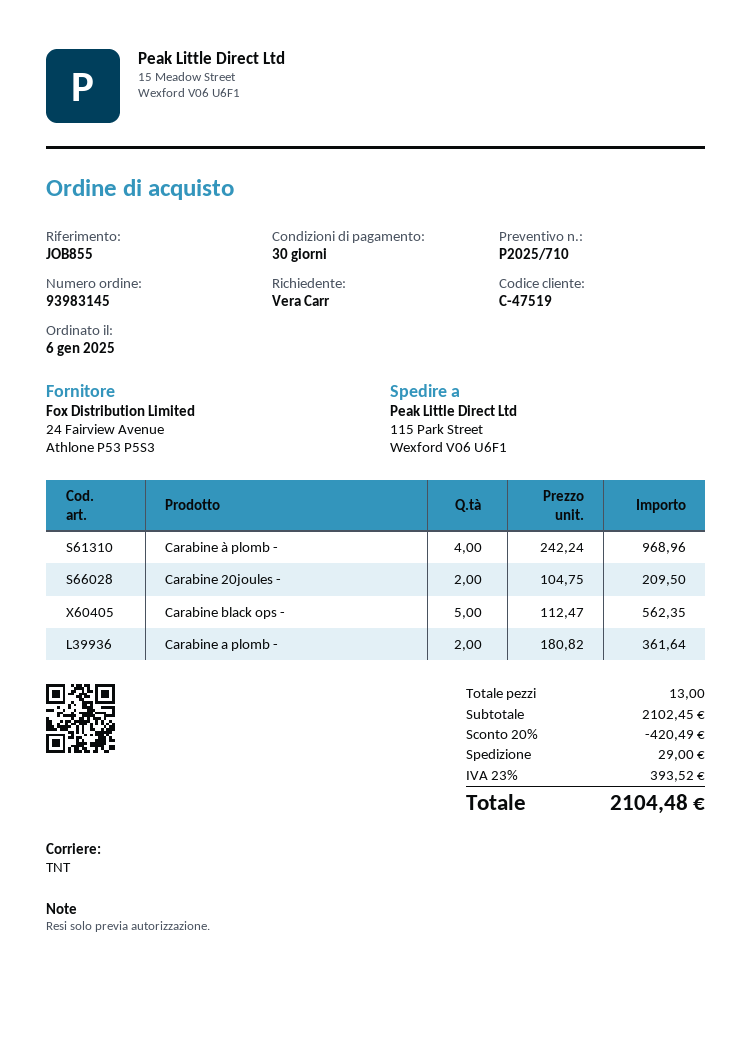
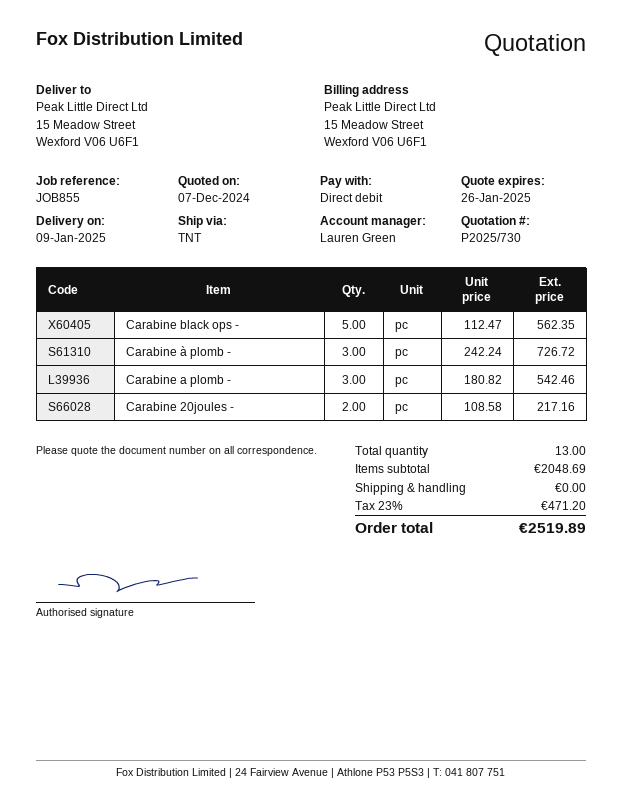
quote number: P2025/710 -> P2025/730
ship to: 115 Park Street, Wexford V06 U6F1 -> 15 Meadow Street, Wexford V06 U6F1
Carabine à plomb -: 4 x 242.24 = 968.96 -> 3 x 242.24 = 726.72
Carabine 20joules -: 2 x 104.75 = 209.50 -> 2 x 108.58 = 217.16
Carabine a plomb -: 2 x 180.82 = 361.64 -> 3 x 180.82 = 542.46
subtotal: 2102.45 -> 2048.69
discount: 20% = 420.49 -> none
shipping: 29.00 -> 0.00
tax: 23% = 393.52 -> 23% = 471.20
total: 2104.48 -> 2519.89

